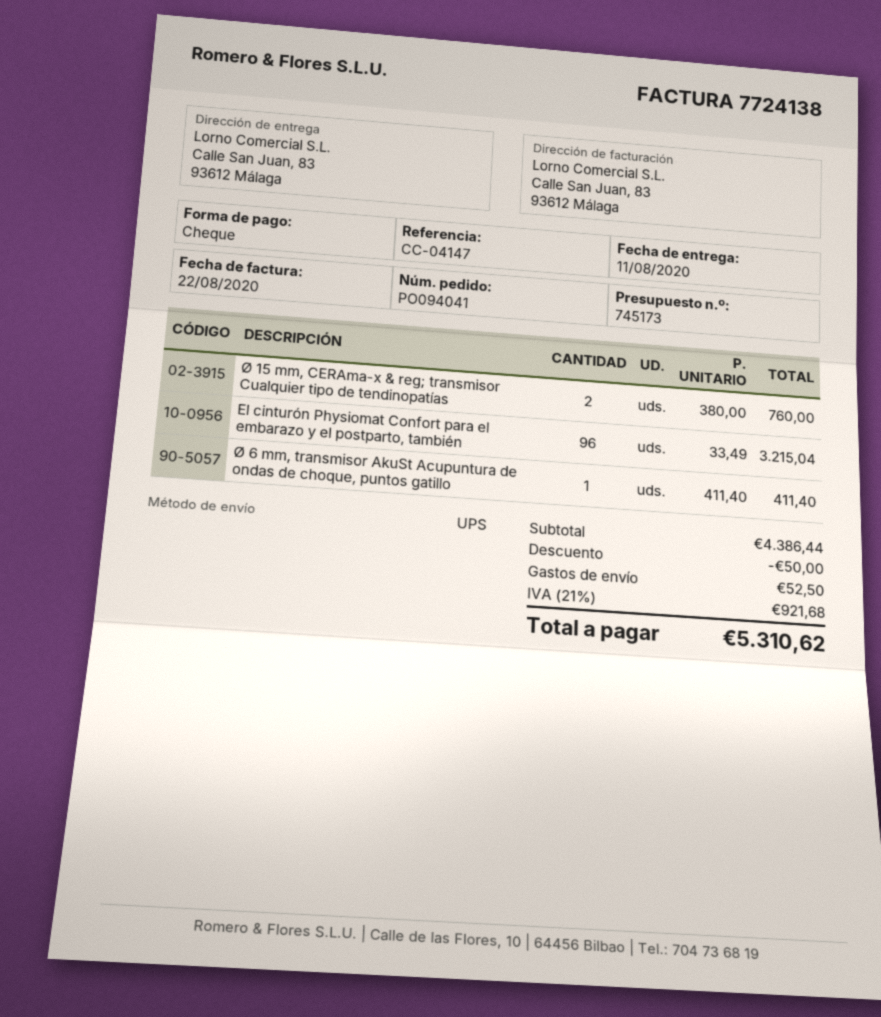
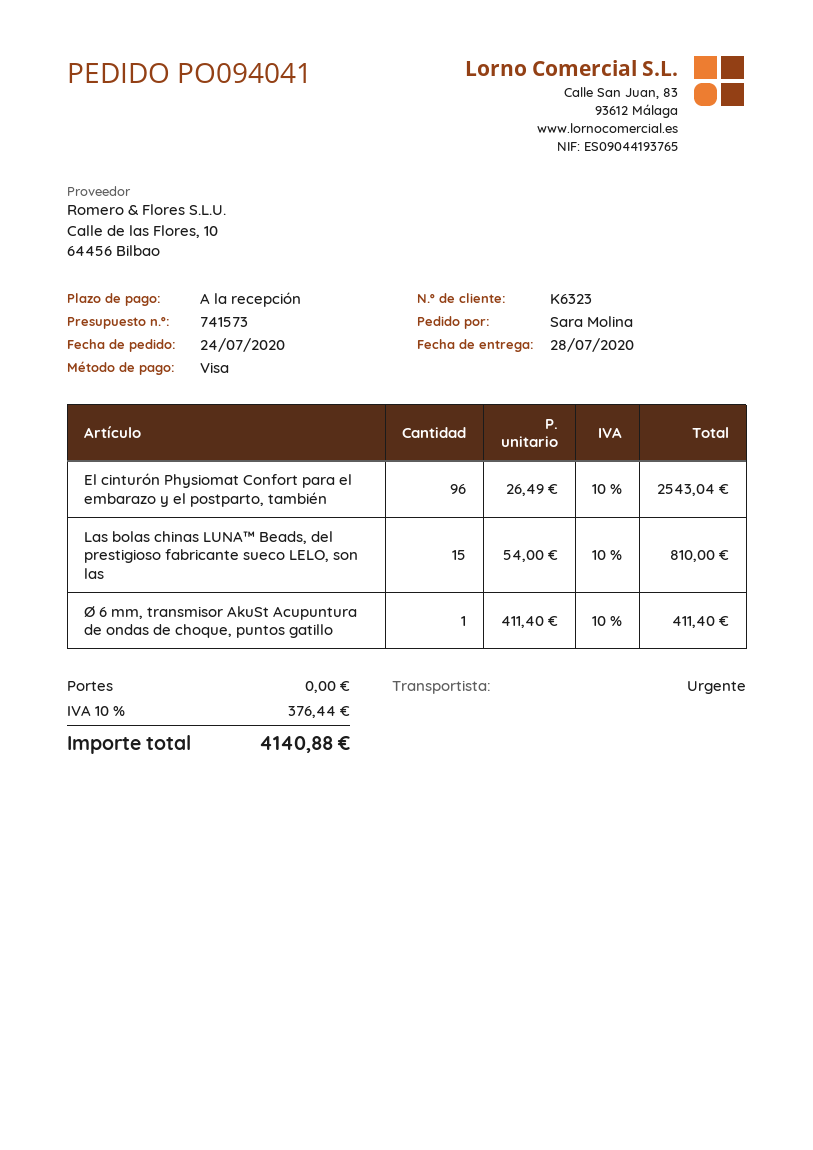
quote number: 745173 -> 741573
delivery date: 2020-08-11 -> 2020-07-28
payment method: cheque -> Visa
shipping method: UPS -> express
Ø 15 mm, CERAma-x & reg; transmisor Cualquier tipo de tendinopatías: 2 x 380.00 = 760.00 -> none
El cinturón Physiomat Confort para el embarazo y el postparto, también: 96 x 33.49 = 3215.04 -> 96 x 26.49 = 2543.04
Las bolas chinas LUNA™ Beads, del prestigioso fabricante sueco LELO, son las: none -> 15 x 54.00 = 810.00
discount: 50.00 -> none
shipping: 52.50 -> 0.00
tax: 21% = 921.68 -> 10% = 376.44
total: 5310.62 -> 4140.88

